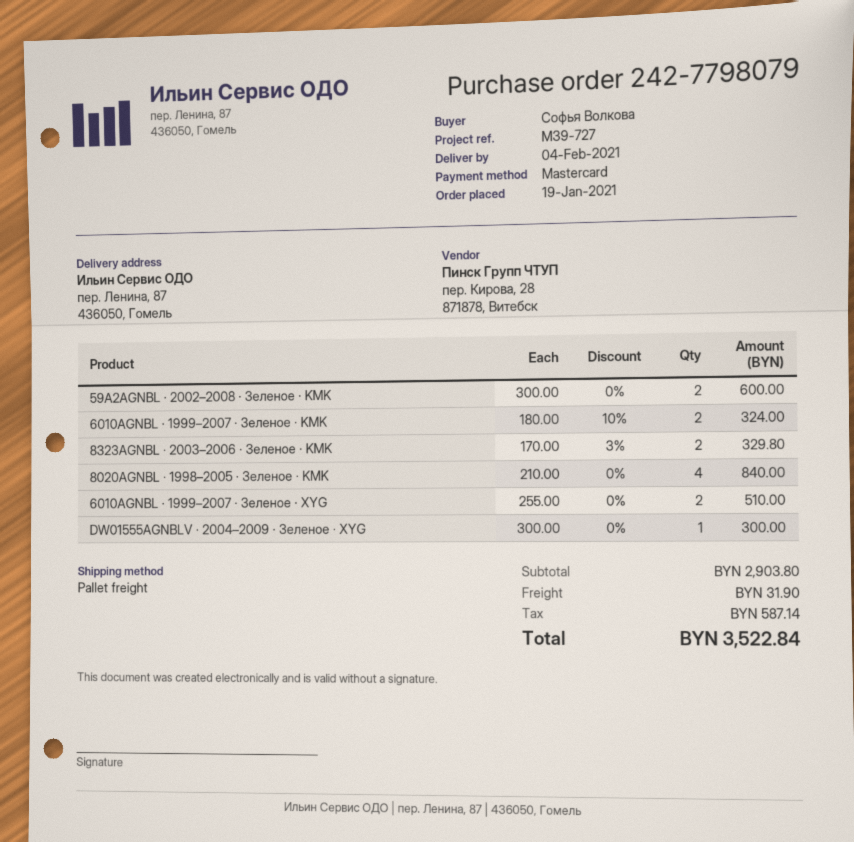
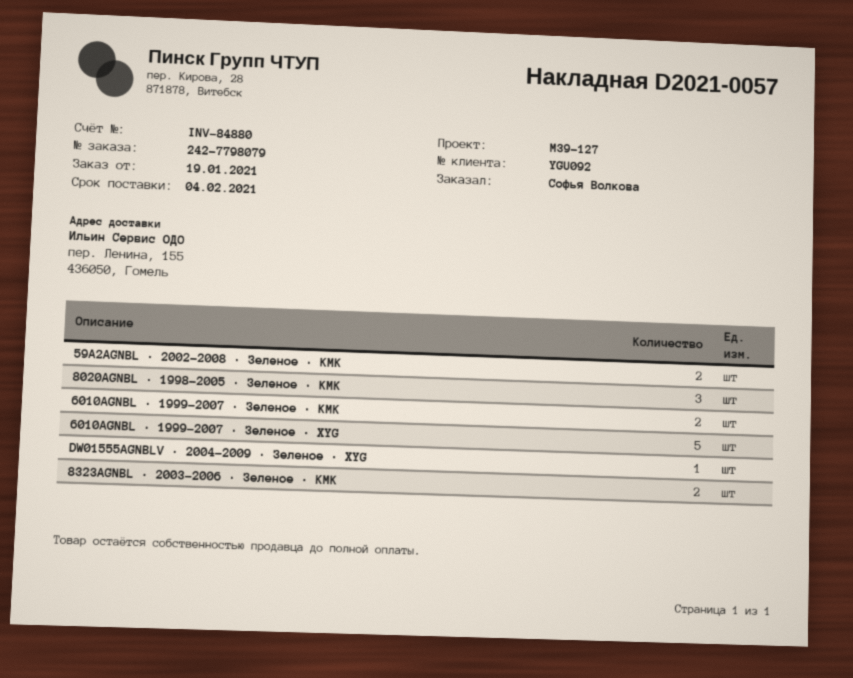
reference: M39-727 -> M39-127
ship to: пер. Ленина, 87, 436050, Гомель -> пер. Ленина, 155, 436050, Гомель
8020AGNBL · 1998–2005 · Зеленое · KMK: 4 -> 3
6010AGNBL · 1999–2007 · Зеленое · XYG: 2 -> 5

